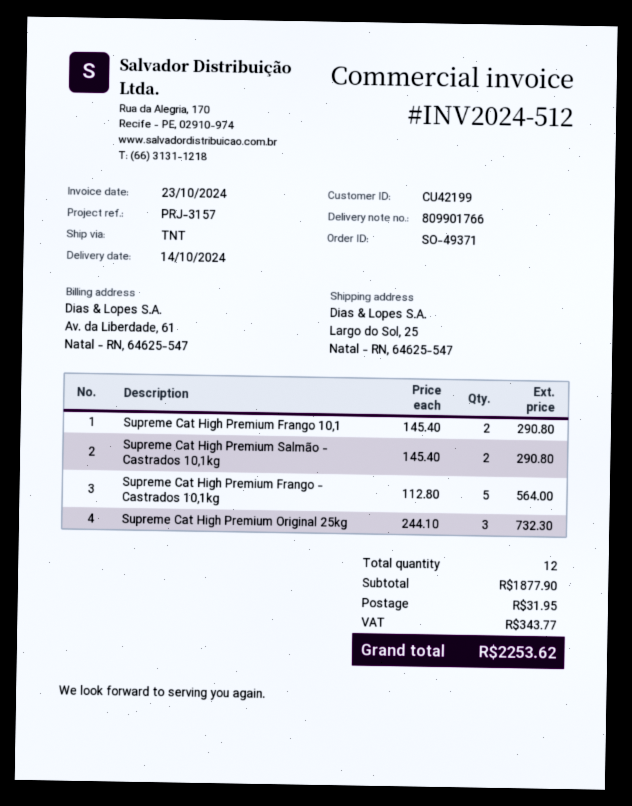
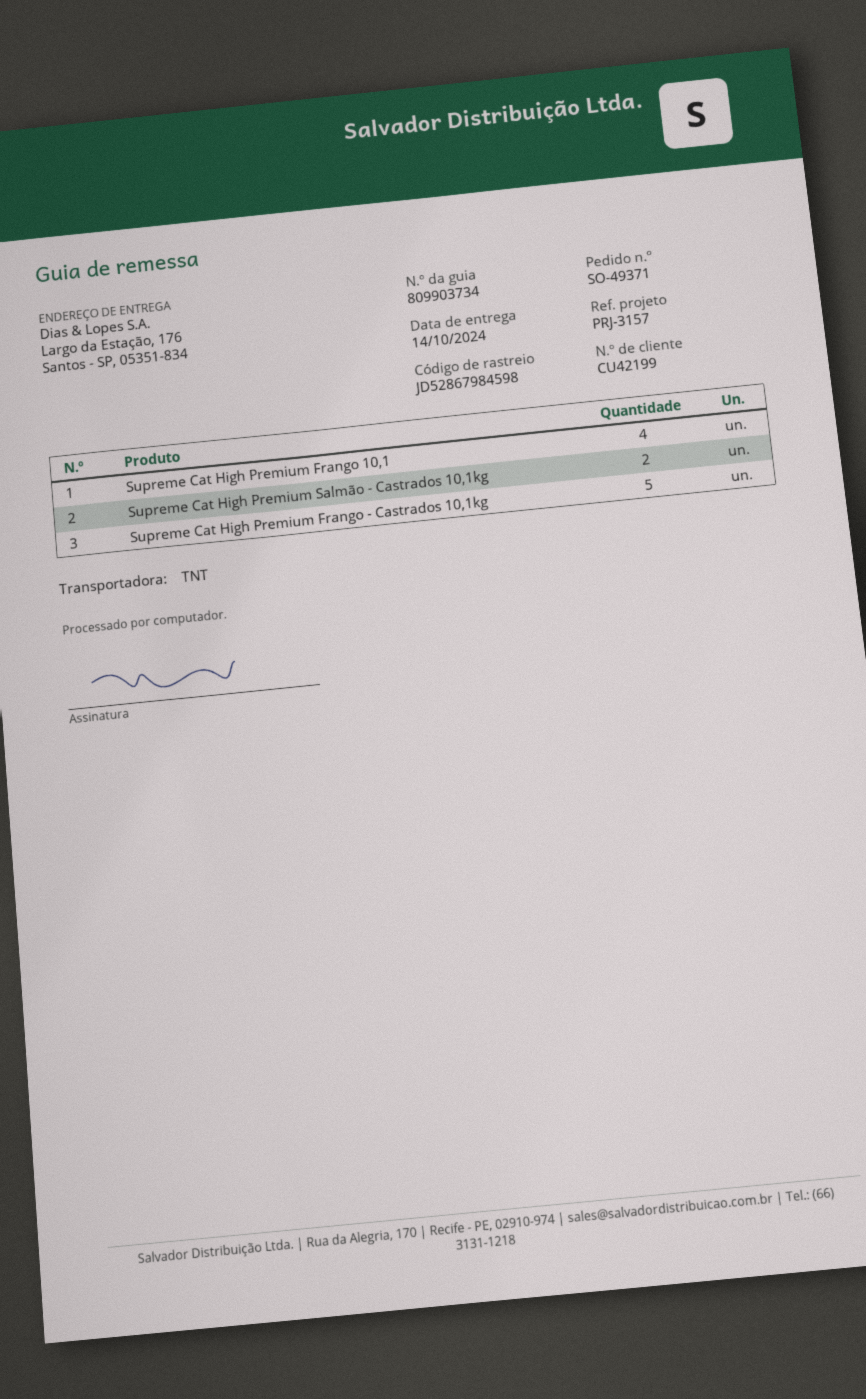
delivery note number: 809901766 -> 809903734
ship to: Largo do Sol, 25, Natal - RN, 64625-547 -> Largo da Estação, 176, Santos - SP, 05351-834
Supreme Cat High Premium Frango 10,1: 2 -> 4
Supreme Cat High Premium Original 25kg: 3 -> none

